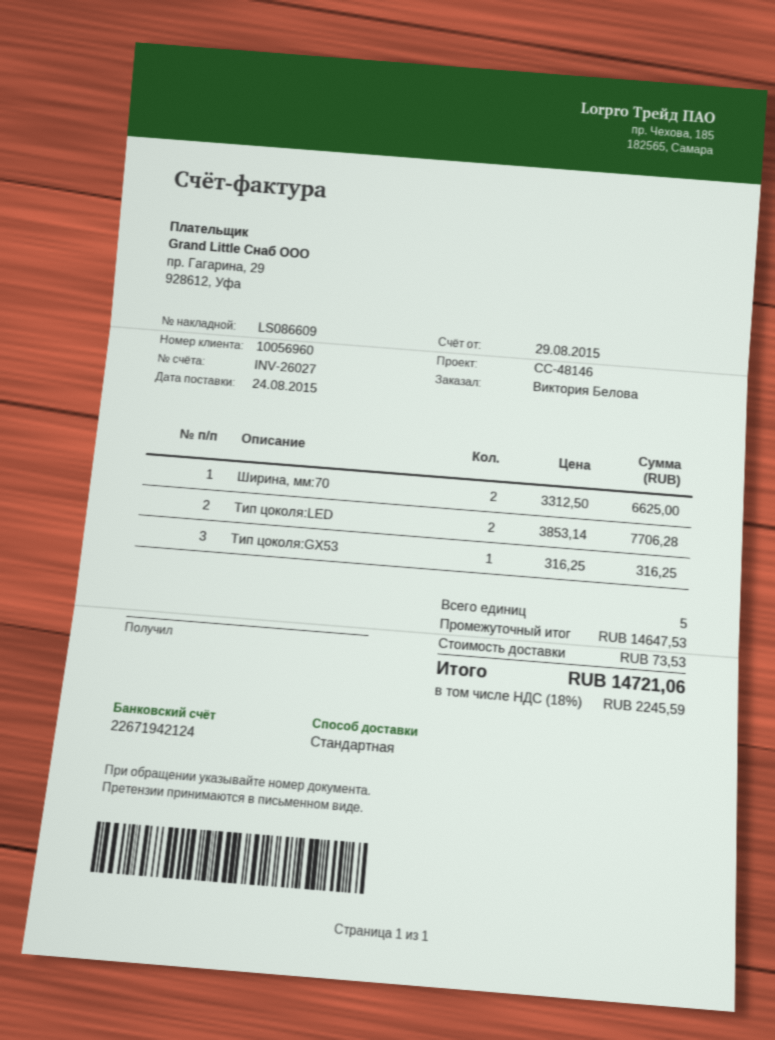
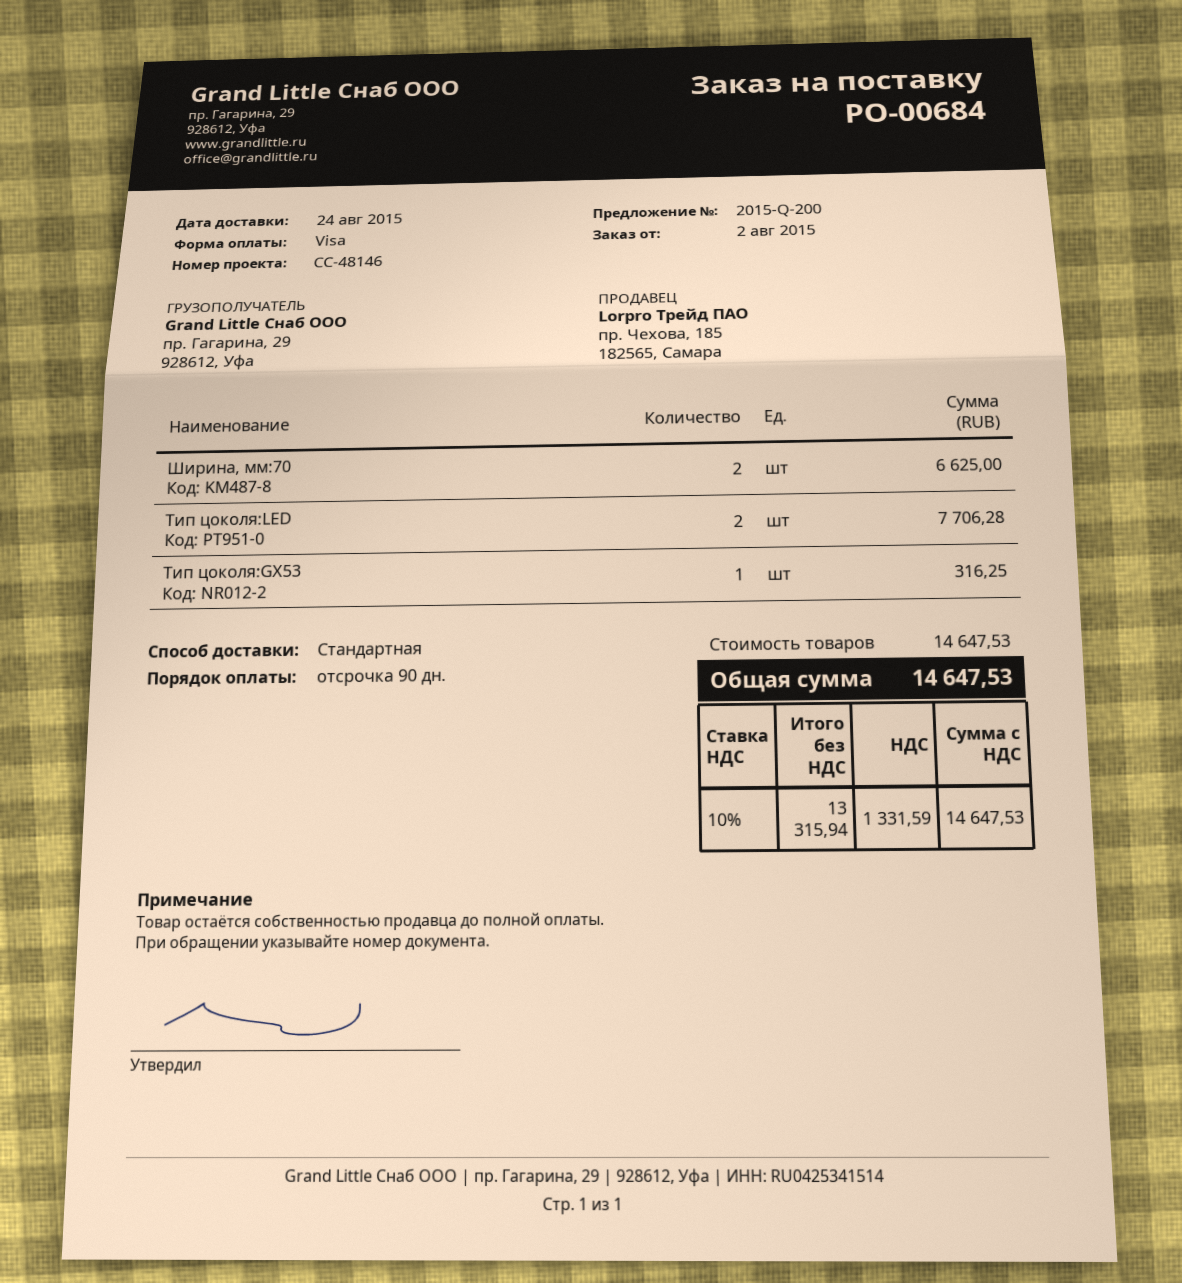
shipping: 73.53 -> none
tax: 18% = 2245.59 -> 10% = 1331.59
total: 14721.06 -> 14647.53

